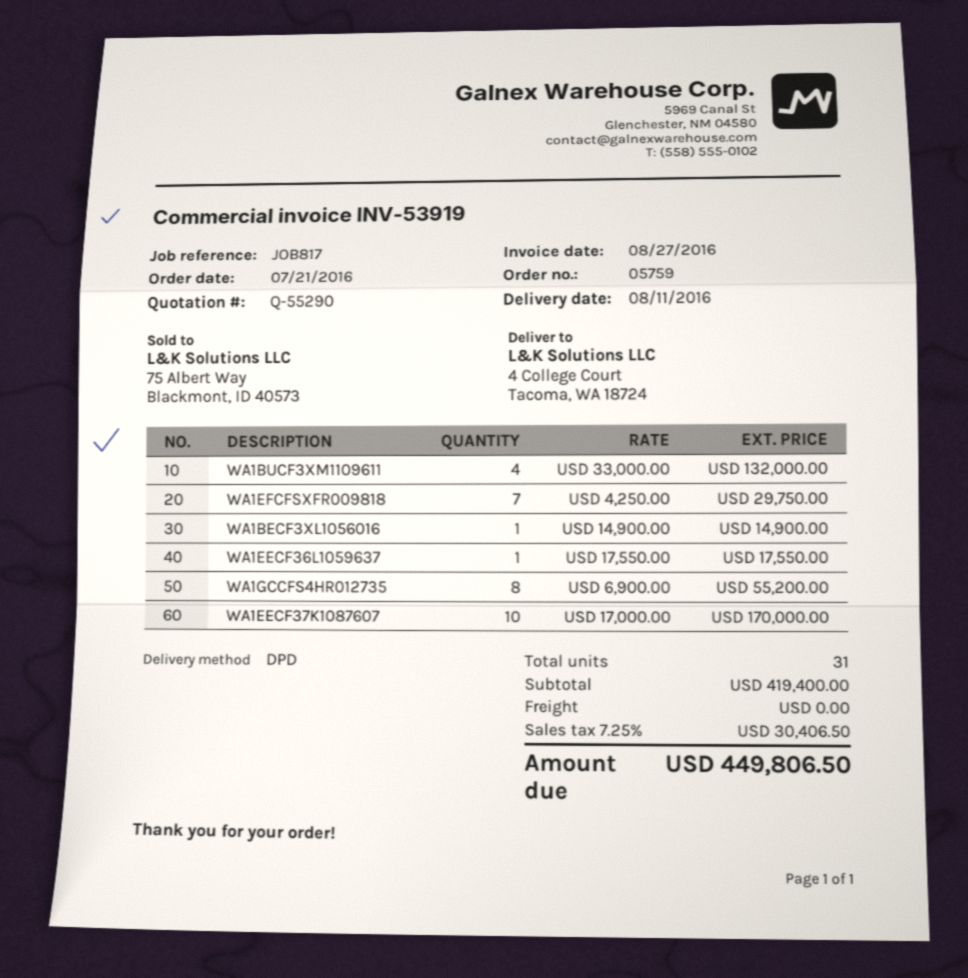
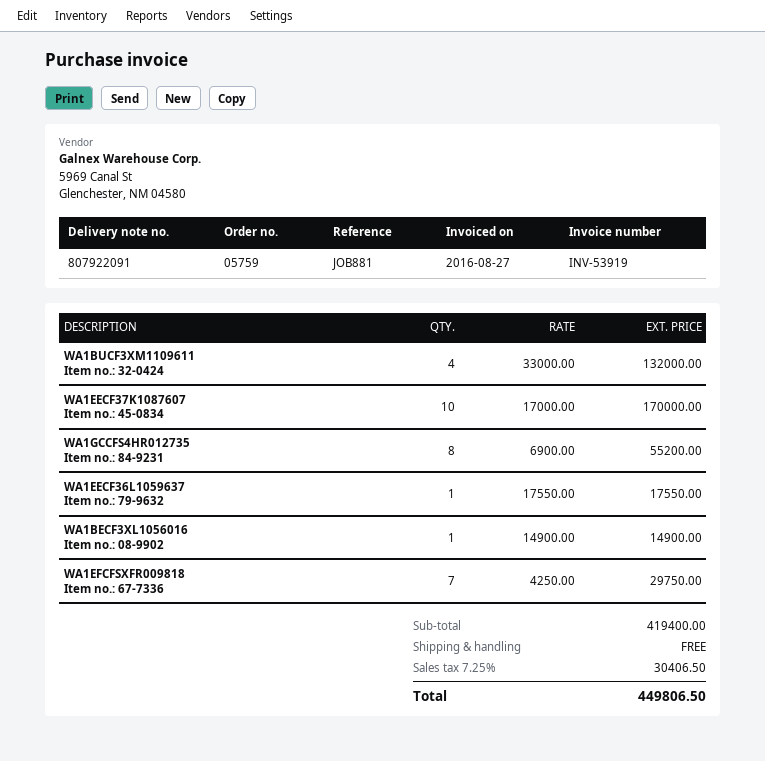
reference: JOB817 -> JOB881

